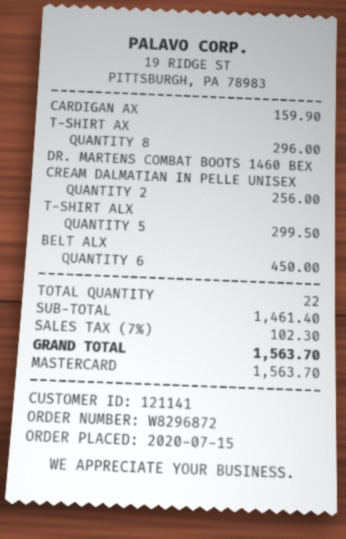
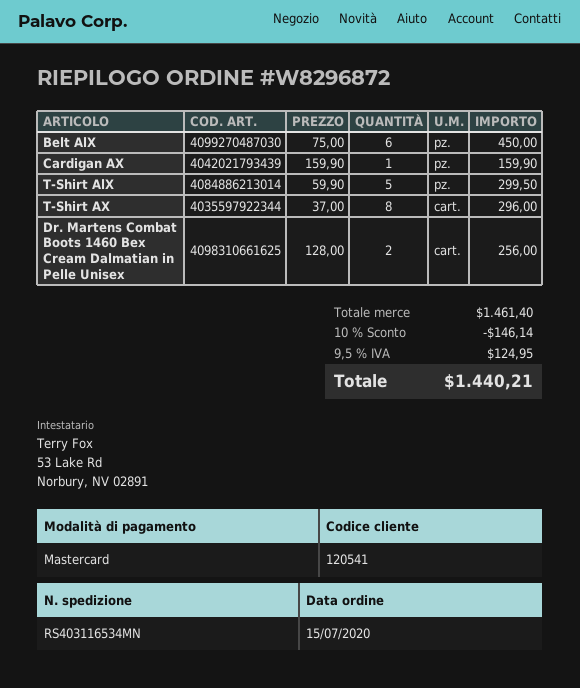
customer number: 121141 -> 120541
discount: none -> 10% = 146.14
tax: 7% = 102.30 -> 9.5% = 124.95
total: 1563.70 -> 1440.21

